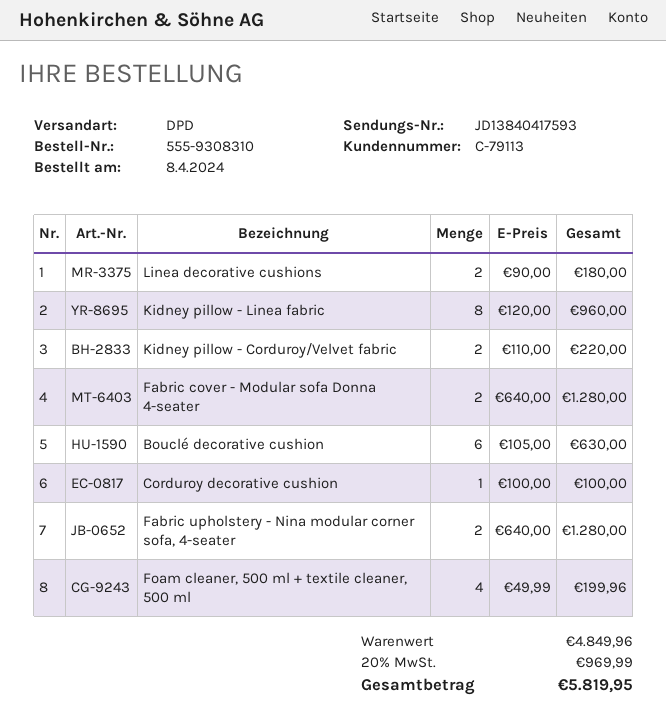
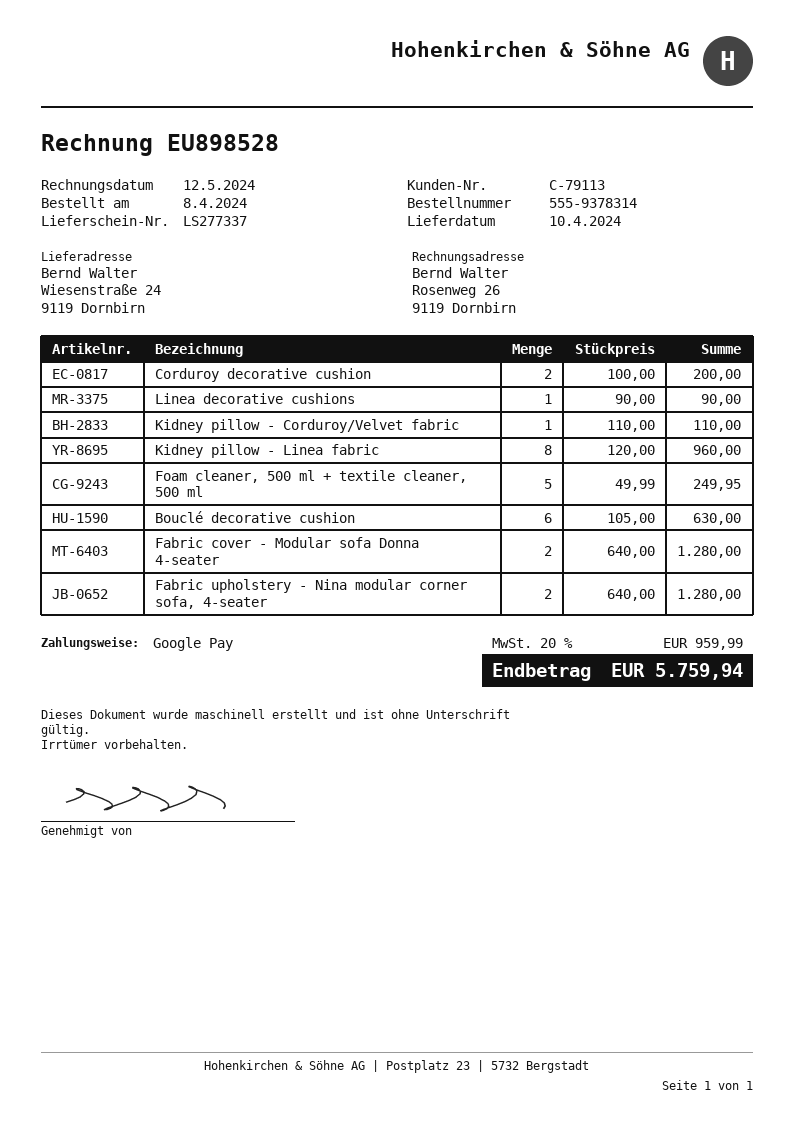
order number: 555-9308310 -> 555-9378314
Linea decorative cushions: 2 x 90.00 = 180.00 -> 1 x 90.00 = 90.00
Kidney pillow - Corduroy/Velvet fabric: 2 x 110.00 = 220.00 -> 1 x 110.00 = 110.00
Corduroy decorative cushion: 1 x 100.00 = 100.00 -> 2 x 100.00 = 200.00
Foam cleaner, 500 ml + textile cleaner, 500 ml: 4 x 49.99 = 199.96 -> 5 x 49.99 = 249.95
tax: 20% = 969.99 -> 20% = 959.99
total: 5819.95 -> 5759.94

